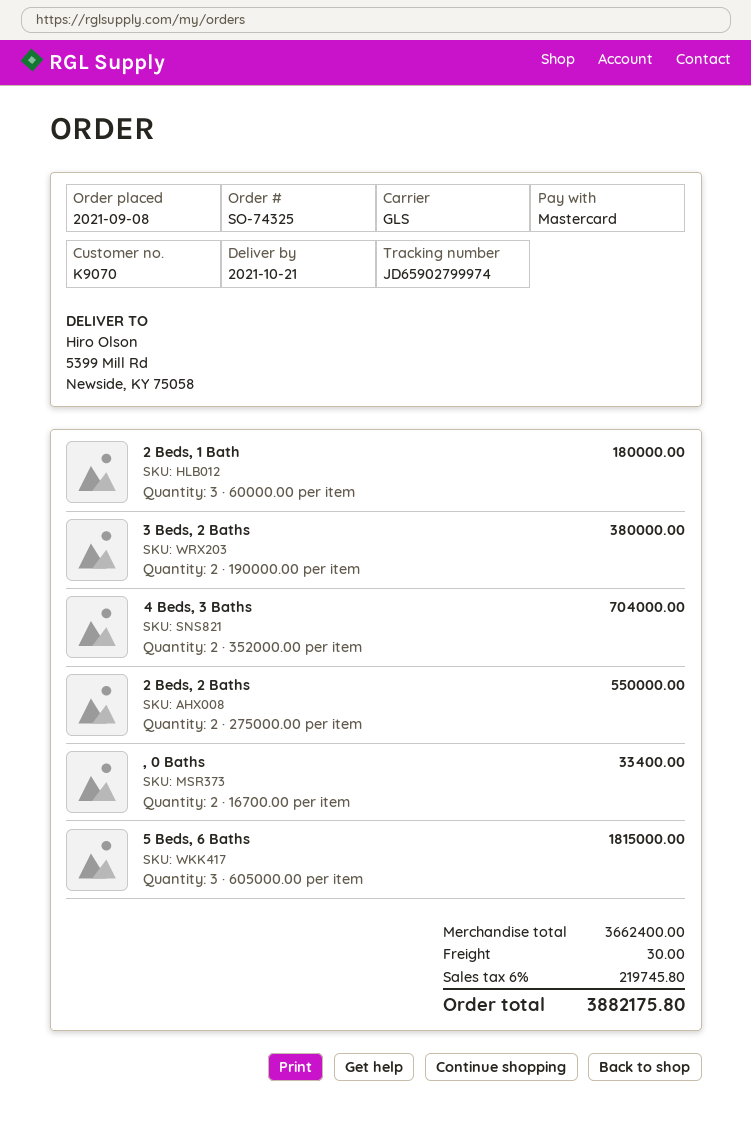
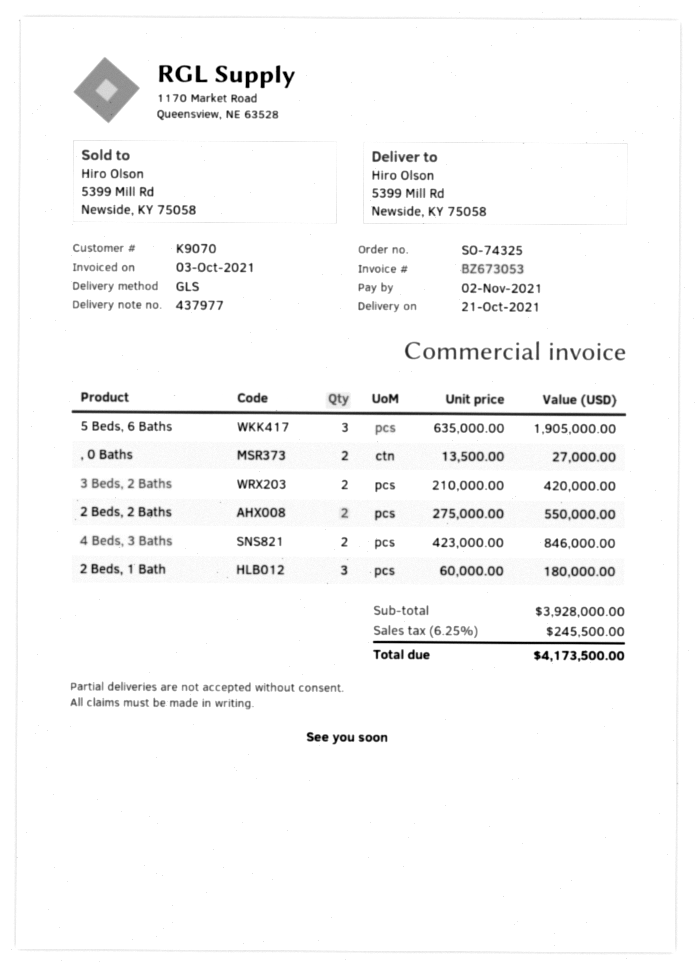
3 Beds, 2 Baths: 2 x 190000.00 = 380000.00 -> 2 x 210000.00 = 420000.00
4 Beds, 3 Baths: 2 x 352000.00 = 704000.00 -> 2 x 423000.00 = 846000.00
, 0 Baths: 2 x 16700.00 = 33400.00 -> 2 x 13500.00 = 27000.00
5 Beds, 6 Baths: 3 x 605000.00 = 1815000.00 -> 3 x 635000.00 = 1905000.00
subtotal: 3662400.00 -> 3928000.00
shipping: 30.00 -> none
tax: 6% = 219745.80 -> 6.25% = 245500.00
total: 3882175.80 -> 4173500.00

